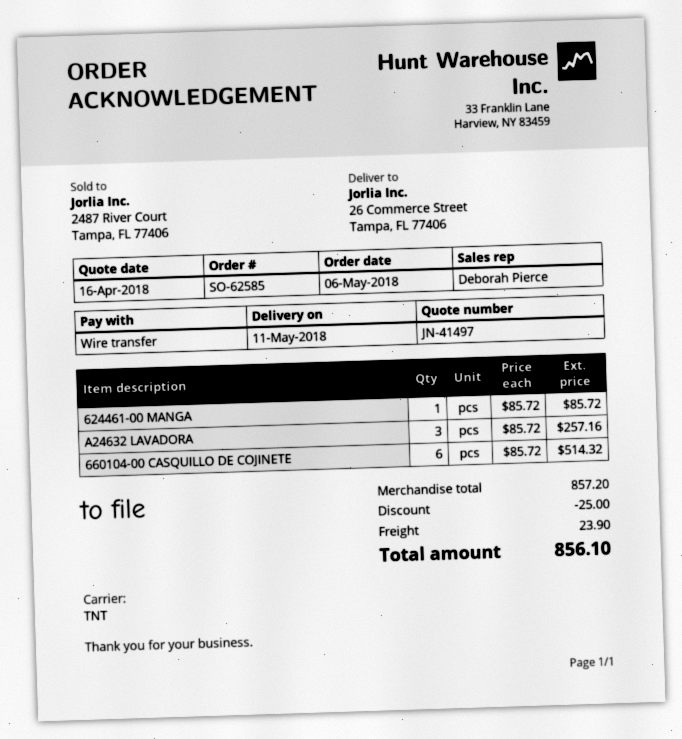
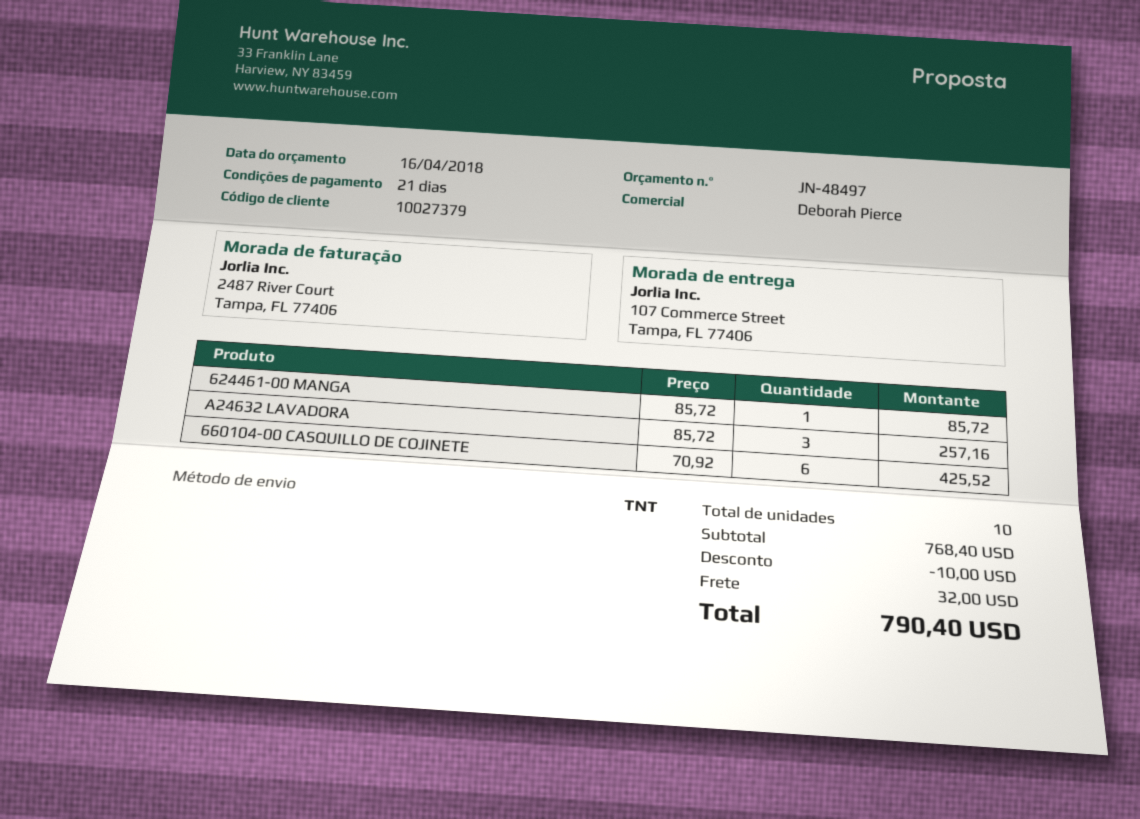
quote number: JN-41497 -> JN-48497
ship to: 26 Commerce Street, Tampa, FL 77406 -> 107 Commerce Street, Tampa, FL 77406
660104-00 CASQUILLO DE COJINETE: 6 x 85.72 = 514.32 -> 6 x 70.92 = 425.52
subtotal: 857.20 -> 768.40
discount: 25.00 -> 10.00
shipping: 23.90 -> 32.00
total: 856.10 -> 790.40

